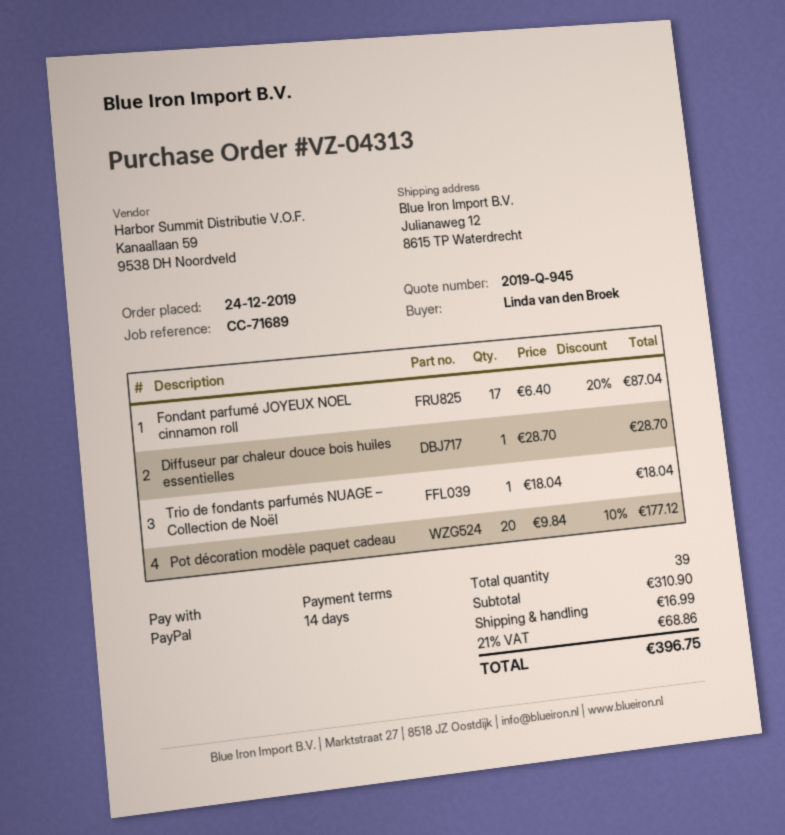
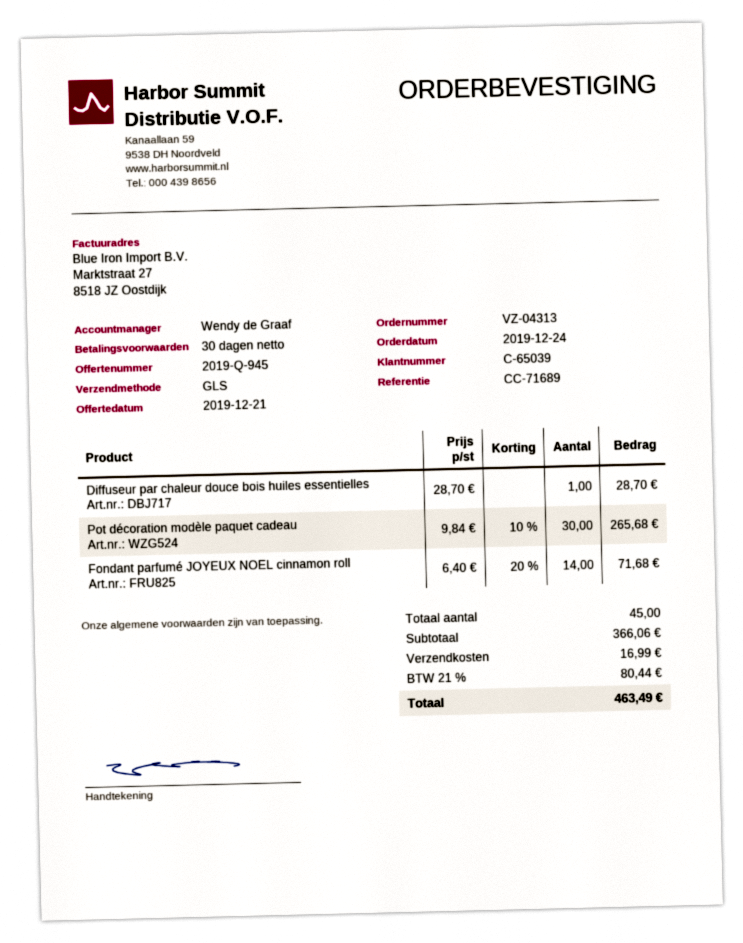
payment terms: 14 days -> 30 days
Fondant parfumé JOYEUX NOEL cinnamon roll: 17 x 6.40 - 20% = 87.04 -> 14 x 6.40 - 20% = 71.68
Trio de fondants parfumés NUAGE – Collection de Noël: 1 x 18.04 = 18.04 -> none
Pot décoration modèle paquet cadeau: 20 x 9.84 - 10% = 177.12 -> 30 x 9.84 - 10% = 265.68
total quantity: 39 -> 45
subtotal: 310.90 -> 366.06
tax: 21% = 68.86 -> 21% = 80.44
total: 396.75 -> 463.49

